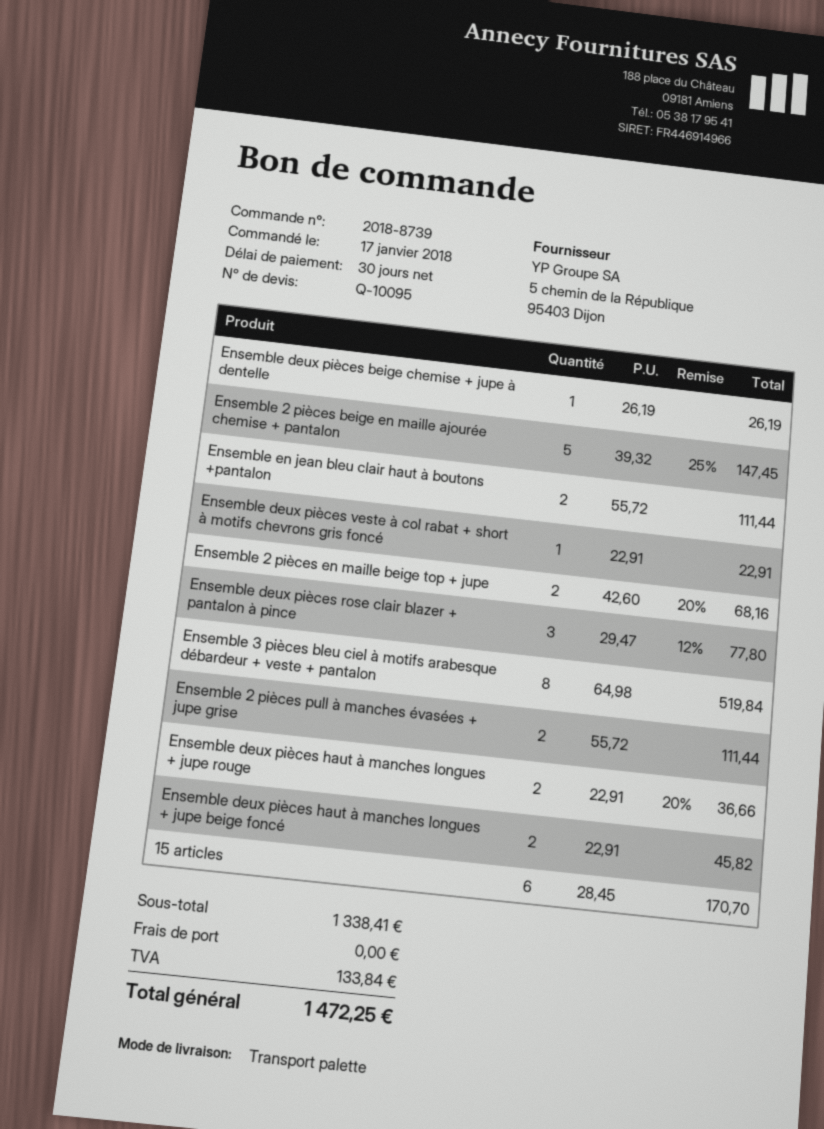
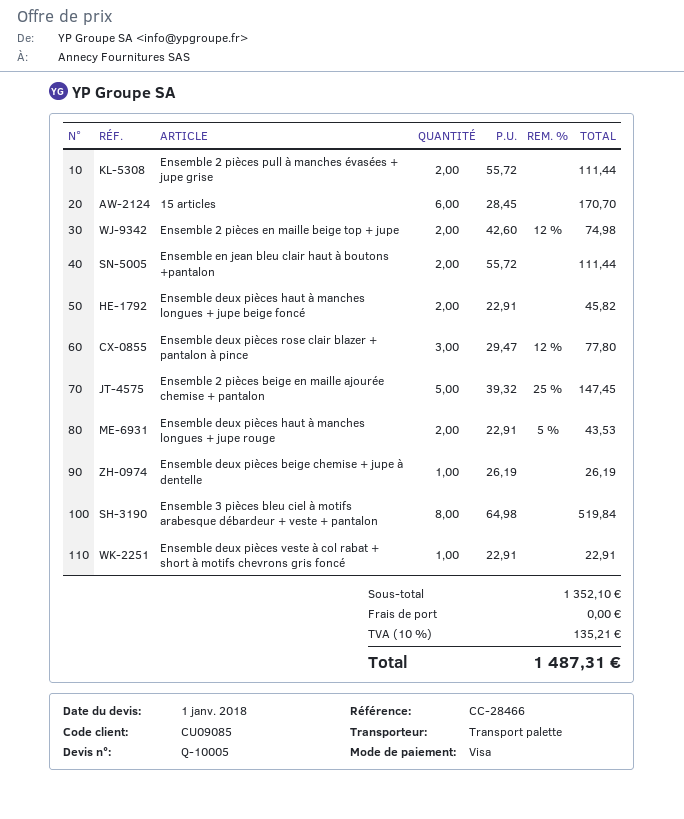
quote number: Q-10095 -> Q-10005
Ensemble 2 pièces en maille beige top + jupe: 2 x 42.60 - 20% = 68.16 -> 2 x 42.60 - 12% = 74.98
Ensemble deux pièces haut à manches longues + jupe rouge: 2 x 22.91 - 20% = 36.66 -> 2 x 22.91 - 5% = 43.53
subtotal: 1338.41 -> 1352.10
tax: 133.84 -> 135.21
total: 1472.25 -> 1487.31

